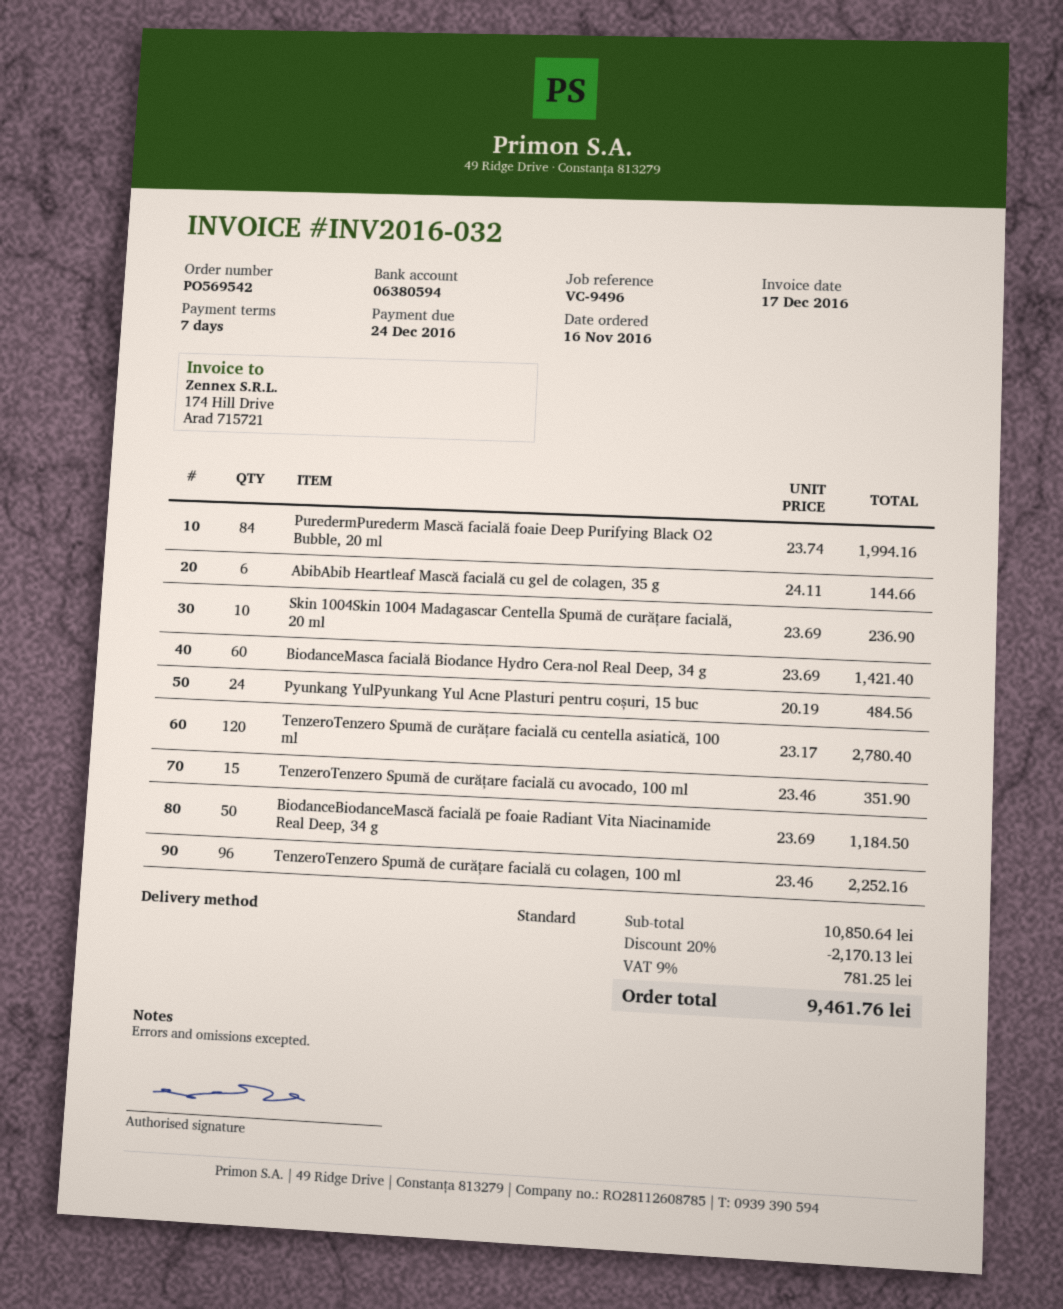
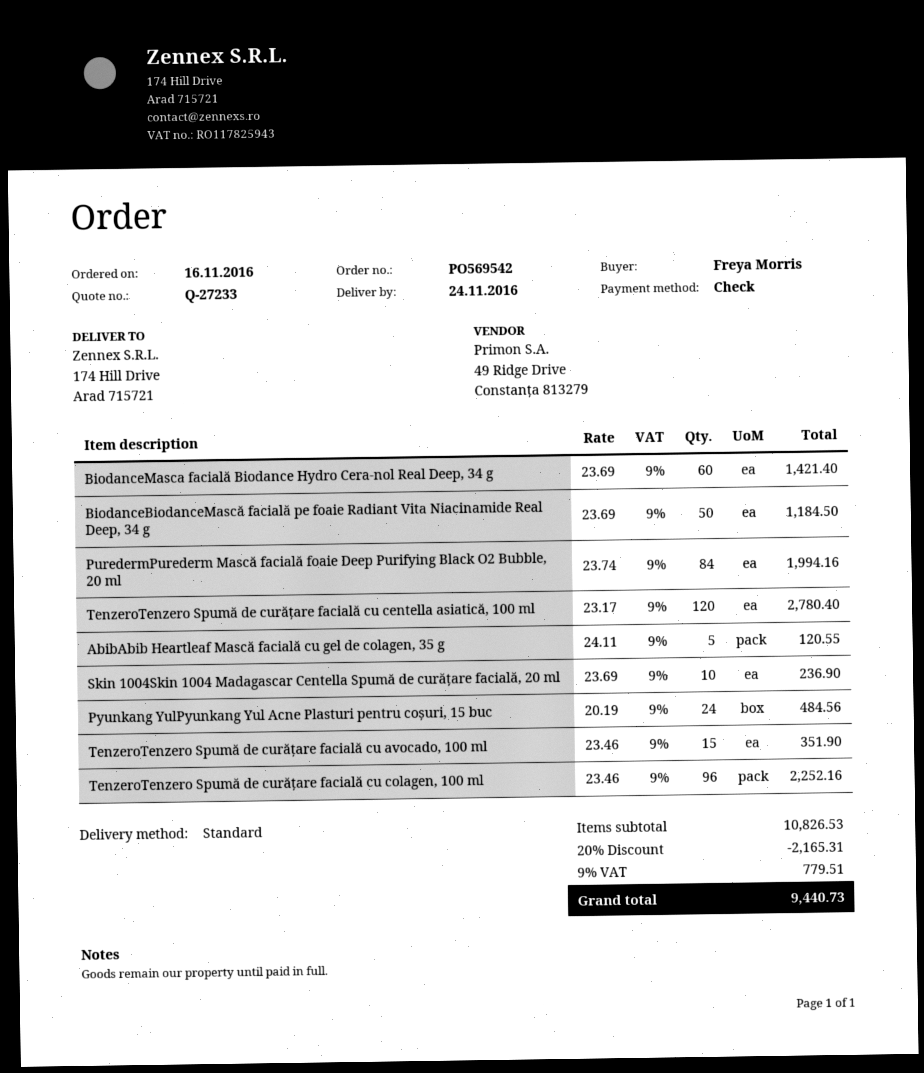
AbibAbib Heartleaf Mască facială cu gel de colagen, 35 g: 6 x 24.11 = 144.66 -> 5 x 24.11 = 120.55
subtotal: 10850.64 -> 10826.53
discount: 20% = 2170.13 -> 20% = 2165.31
tax: 9% = 781.25 -> 9% = 779.51
total: 9461.76 -> 9440.73

